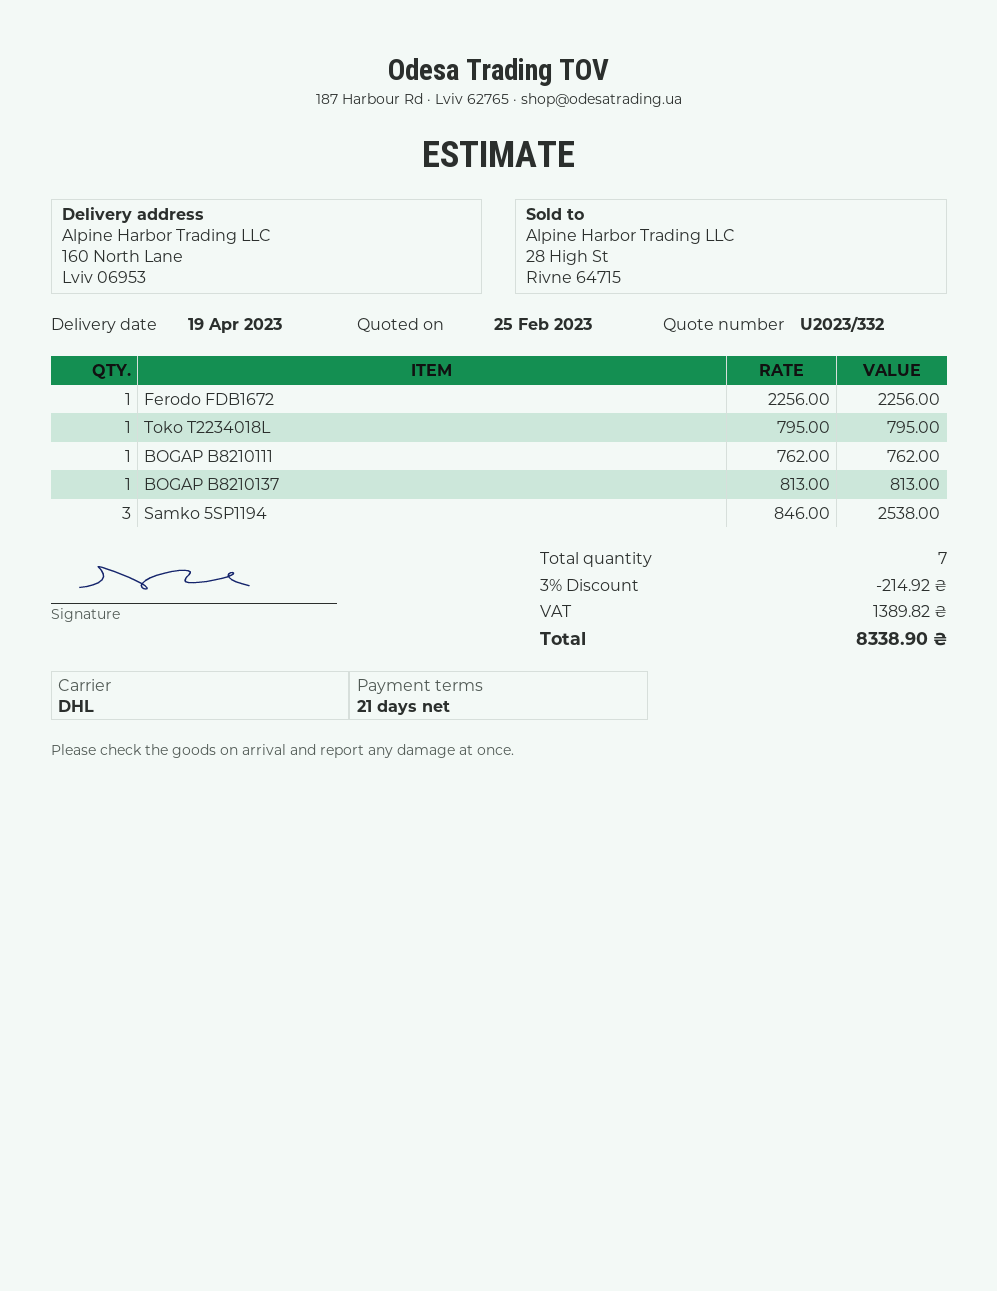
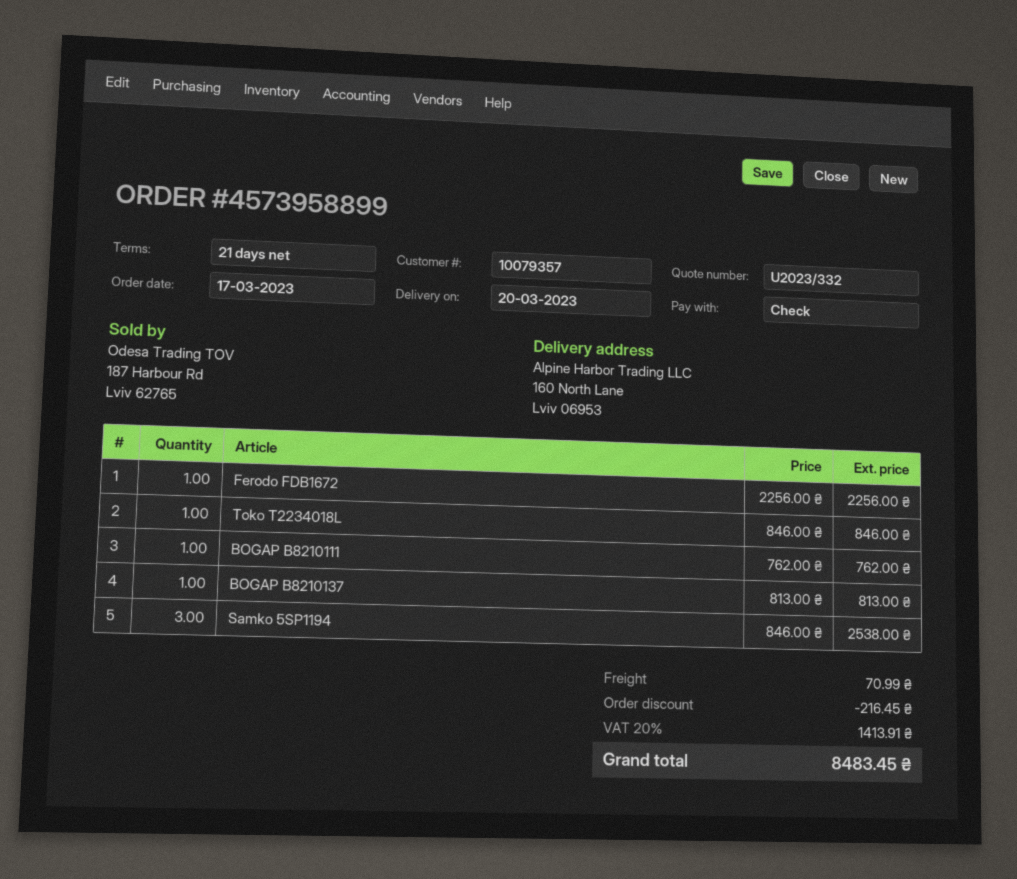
delivery date: 2023-04-19 -> 2023-03-20
Toko T2234018L: 1 x 795.00 = 795.00 -> 1 x 846.00 = 846.00
discount: 214.92 -> 216.45
shipping: none -> 70.99
tax: 1389.82 -> 1413.91
total: 8338.90 -> 8483.45

